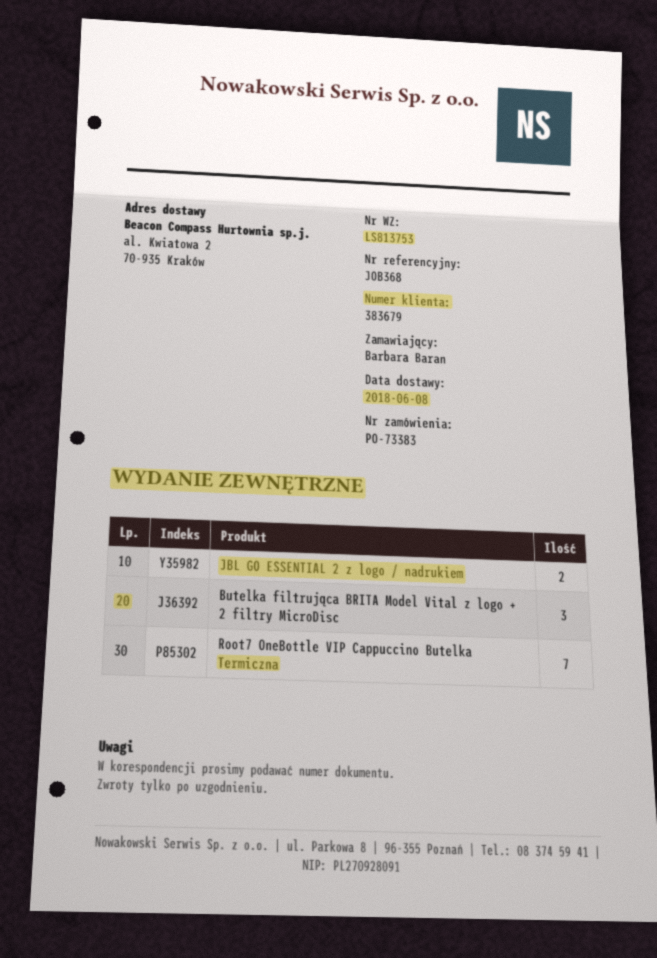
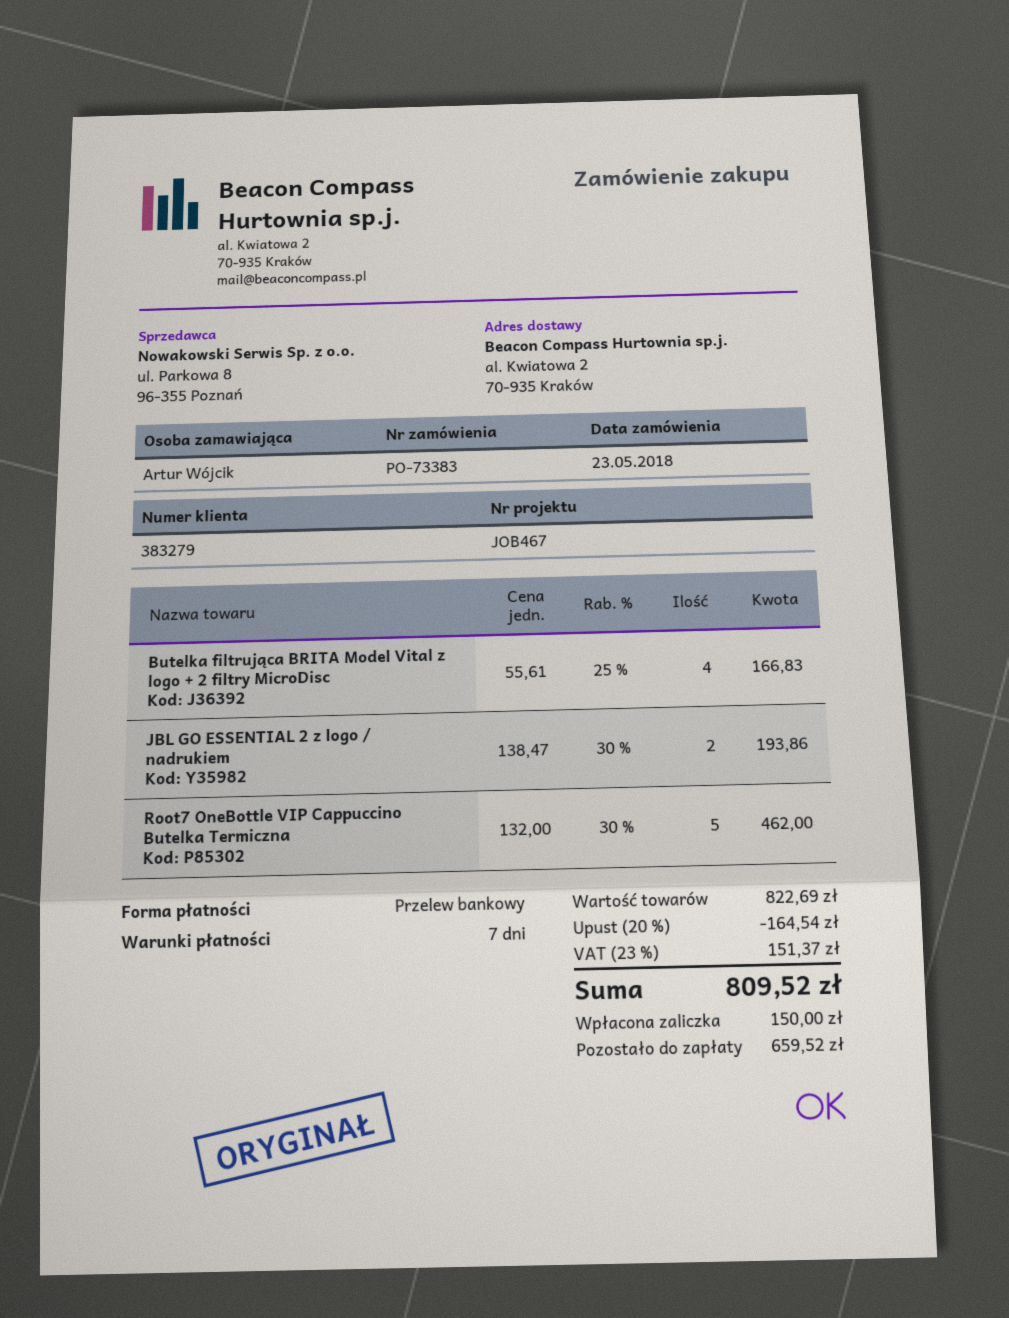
customer number: 383679 -> 383279
reference: JOB368 -> JOB467
ordered by: Barbara Baran -> Artur Wójcik
Butelka filtrująca BRITA Model Vital z logo + 2 filtry MicroDisc: 3 -> 4
Root7 OneBottle VIP Cappuccino Butelka Termiczna: 7 -> 5

